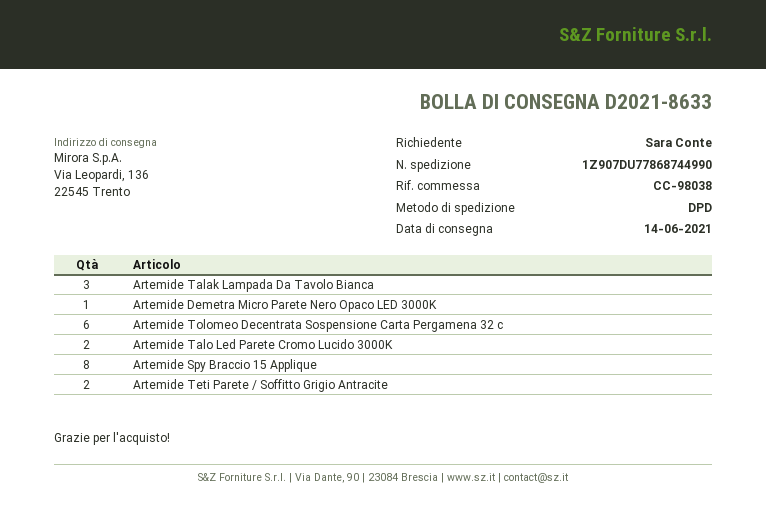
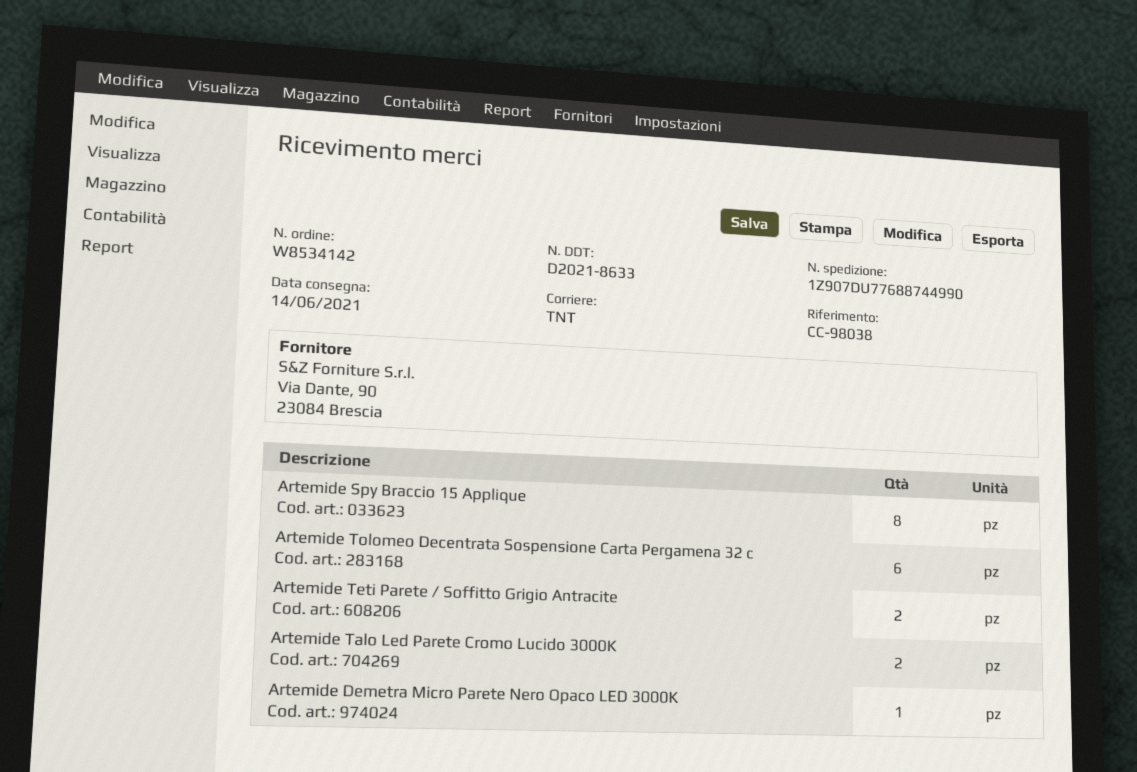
shipping method: DPD -> TNT
tracking number: 1Z907DU77868744990 -> 1Z907DU77688744990
Artemide Talak Lampada Da Tavolo Bianca: 3 -> none

